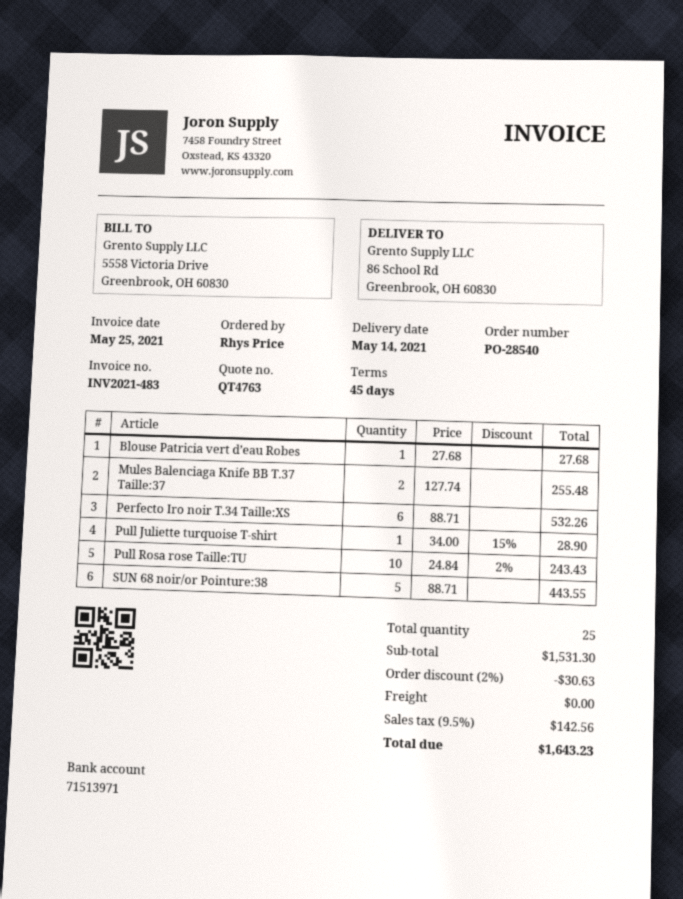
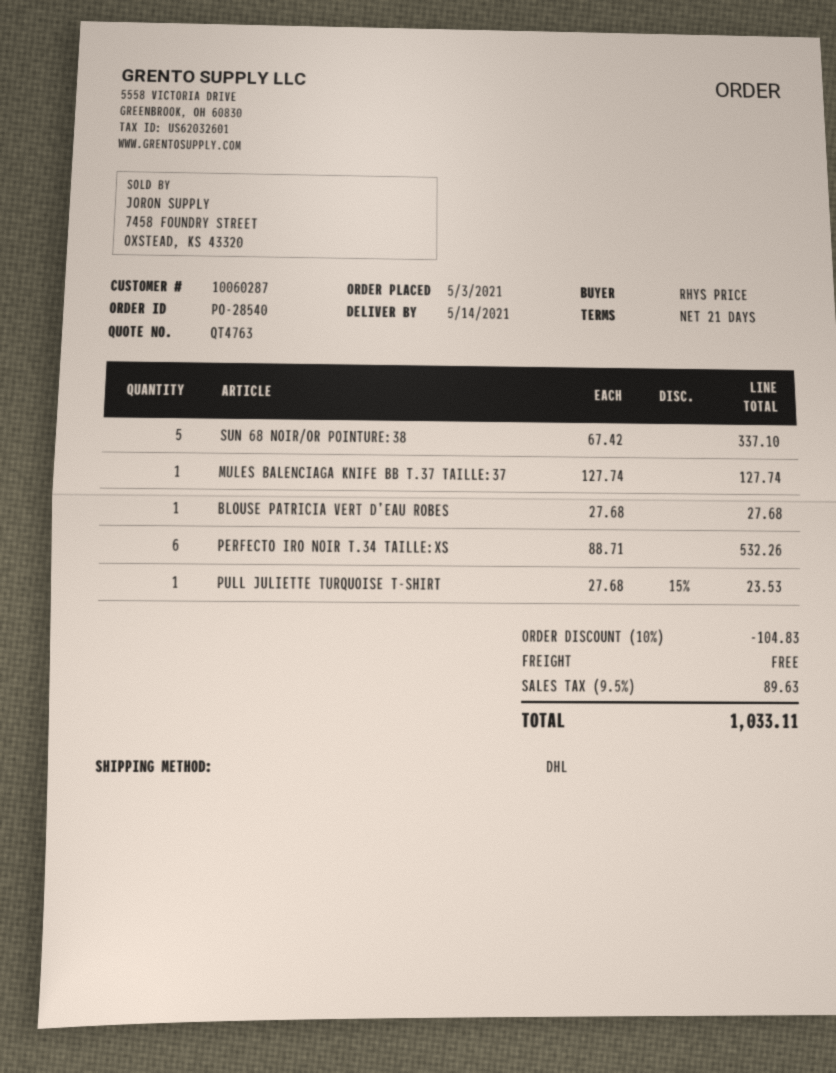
payment terms: 45 days -> 21 days
Mules Balenciaga Knife BB T.37 Taille:37: 2 x 127.74 = 255.48 -> 1 x 127.74 = 127.74
Pull Juliette turquoise T-shirt: 1 x 34.00 - 15% = 28.90 -> 1 x 27.68 - 15% = 23.53
Pull Rosa rose Taille:TU: 10 x 24.84 - 2% = 243.43 -> none
SUN 68 noir/or Pointure:38: 5 x 88.71 = 443.55 -> 5 x 67.42 = 337.10
discount: 2% = 30.63 -> 10% = 104.83
tax: 9.5% = 142.56 -> 9.5% = 89.63
total: 1643.23 -> 1033.11

